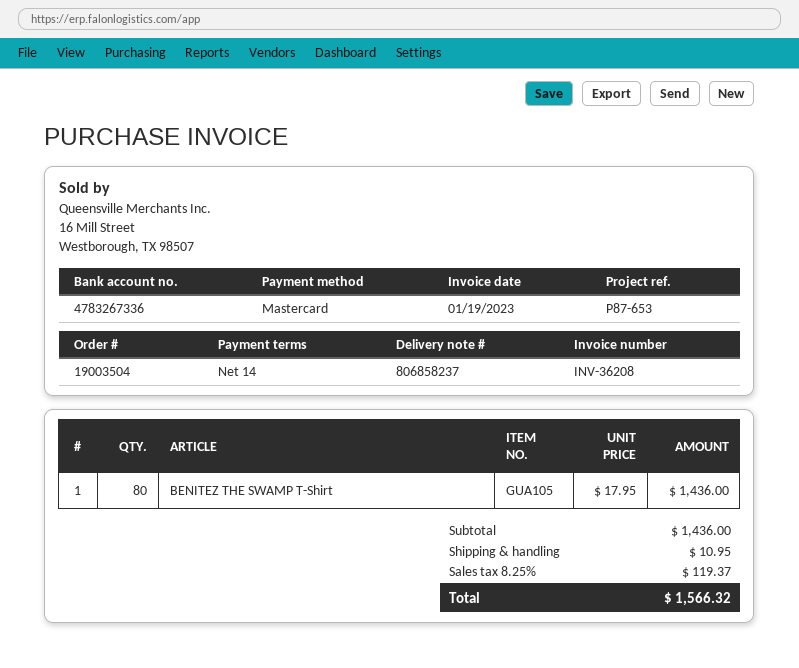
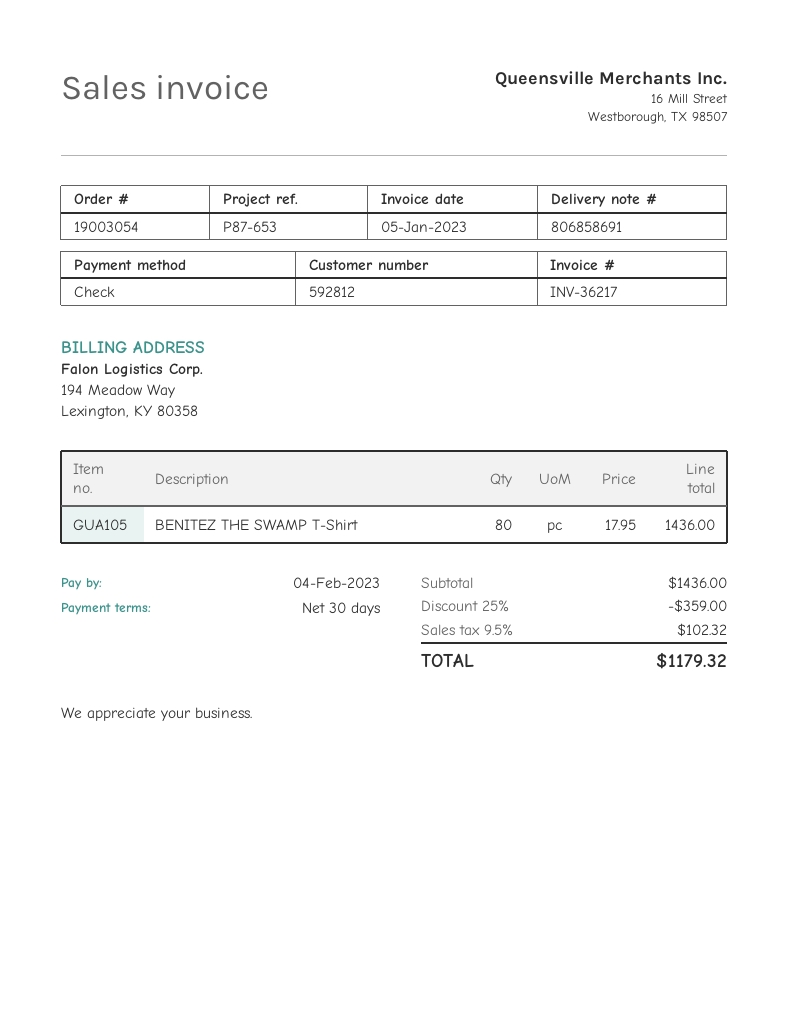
order number: 19003504 -> 19003054
delivery note number: 806858237 -> 806858691
invoice number: INV-36208 -> INV-36217
invoice date: 2023-01-19 -> 2023-01-05
payment terms: 14 days -> 30 days
payment method: Mastercard -> cheque
discount: none -> 25% = 359.00
shipping: 10.95 -> none
tax: 8.25% = 119.37 -> 9.5% = 102.32
total: 1566.32 -> 1179.32

